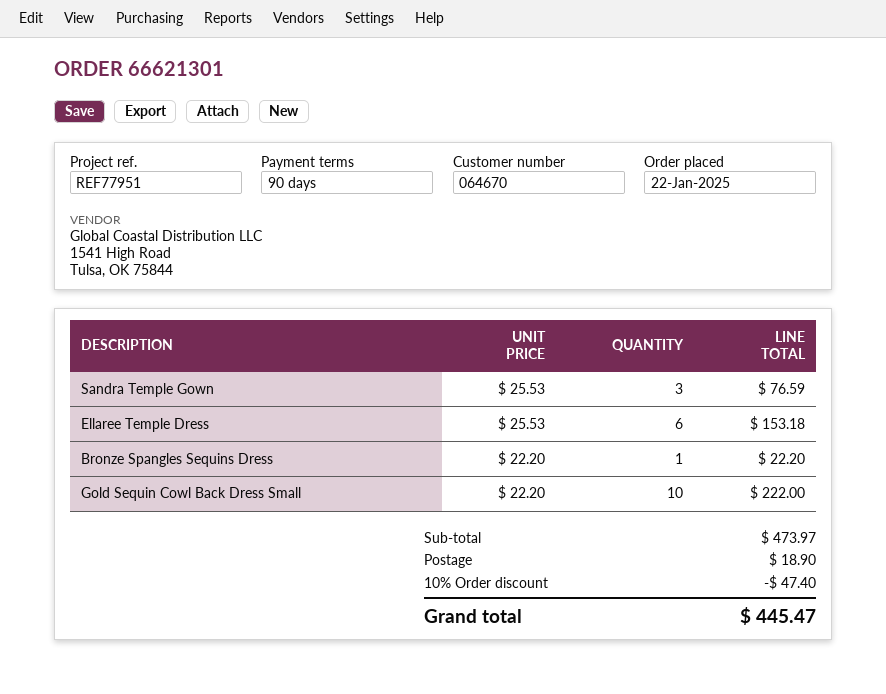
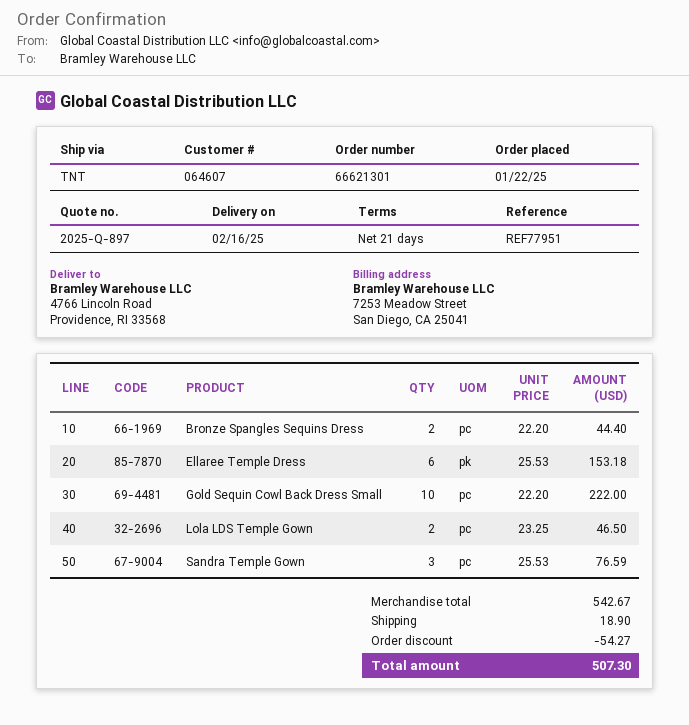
payment terms: 90 days -> 21 days
customer number: 064670 -> 064607
Bronze Spangles Sequins Dress: 1 x 22.20 = 22.20 -> 2 x 22.20 = 44.40
Lola LDS Temple Gown: none -> 2 x 23.25 = 46.50
subtotal: 473.97 -> 542.67
discount: 47.40 -> 54.27
total: 445.47 -> 507.30

